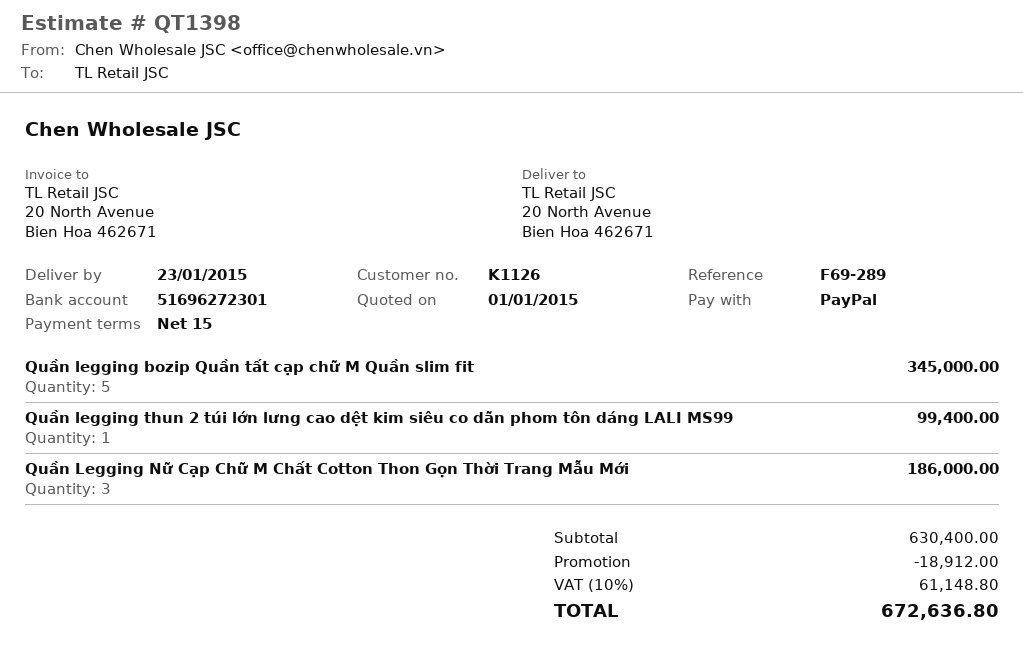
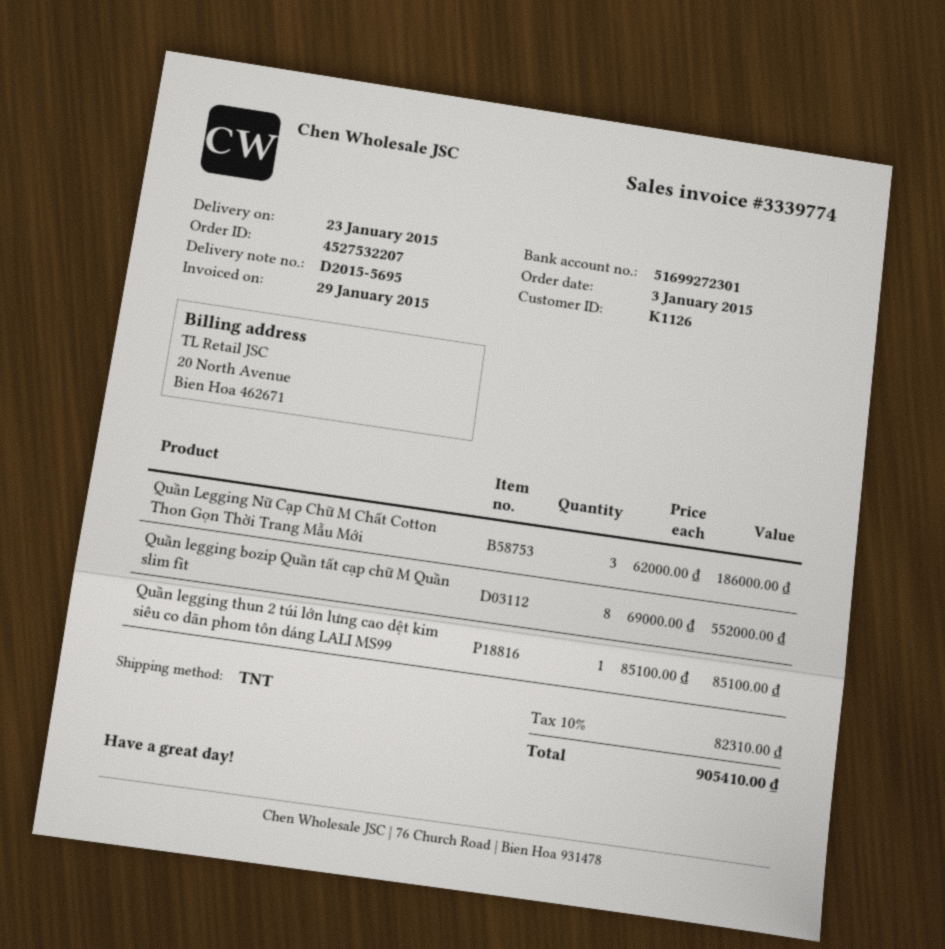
bank account: 51696272301 -> 51699272301
Quần legging bozip Quần tất cạp chữ M Quần slim fit: 5 for 345000.00 -> 8 for 552000.00
Quần legging thun 2 túi lớn lưng cao dệt kim siêu co dãn phom tôn dáng LALI MS99: 1 for 99400.00 -> 1 for 85100.00
discount: 18912.00 -> none
tax: 10% = 61148.80 -> 10% = 82310.00
total: 672636.80 -> 905410.00

